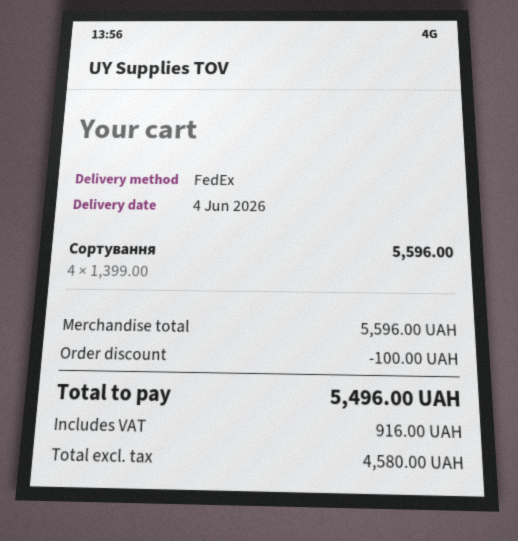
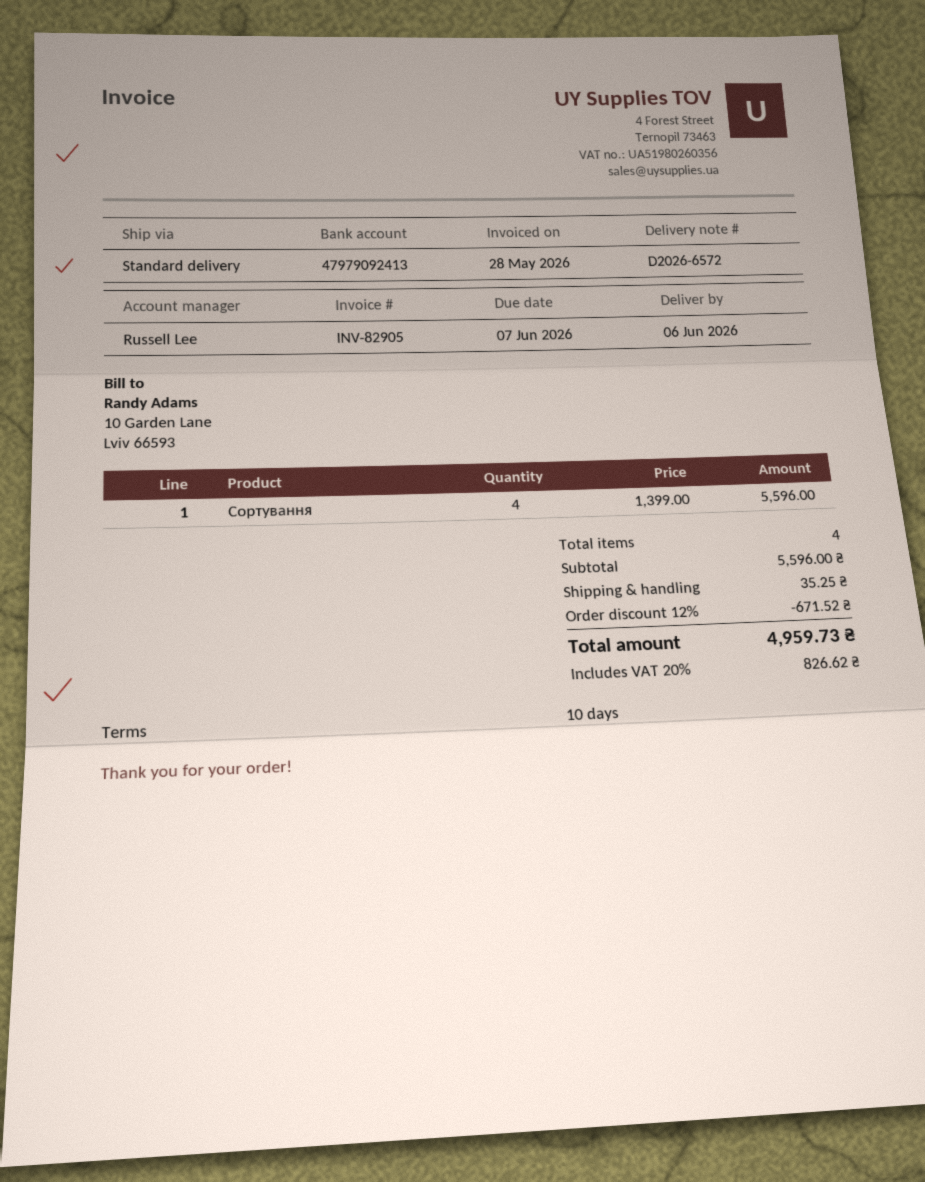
delivery date: 2026-06-04 -> 2026-06-06
shipping method: FedEx -> standard
discount: 100.00 -> 671.52
shipping: none -> 35.25
tax: 916.00 -> 826.62
total: 5496.00 -> 4959.73

